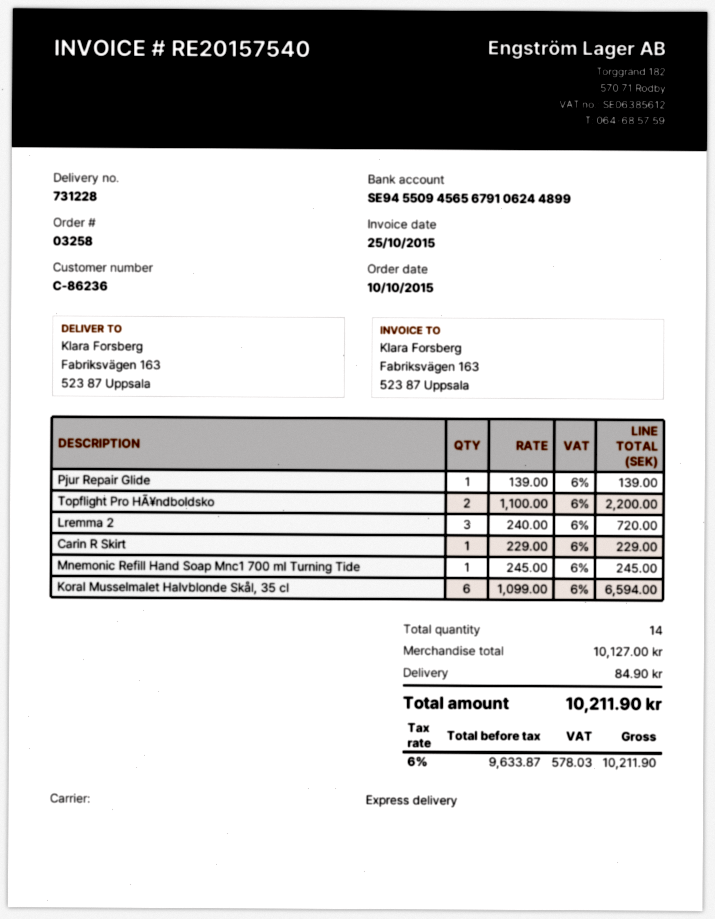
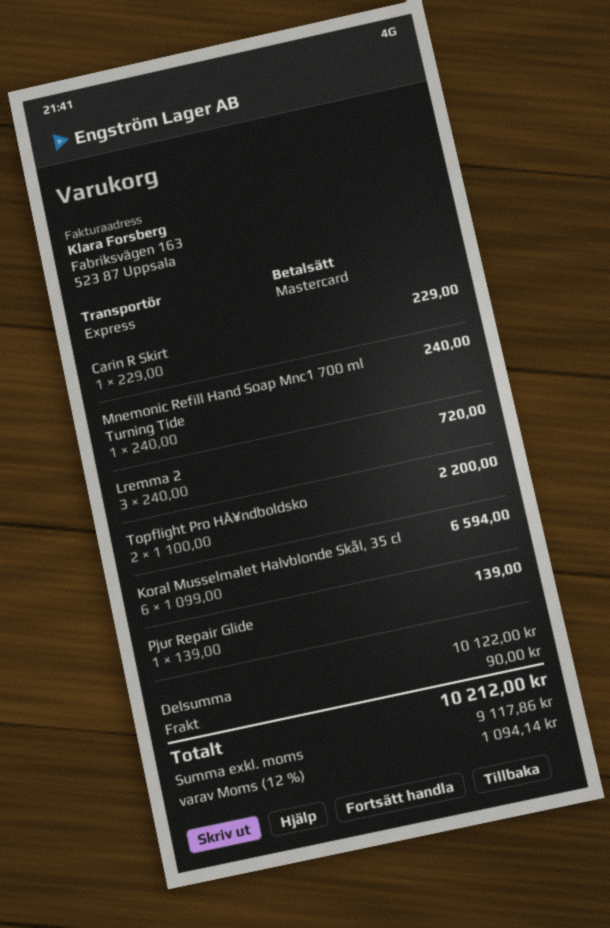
Mnemonic Refill Hand Soap Mnc1 700 ml Turning Tide: 1 x 245.00 = 245.00 -> 1 x 240.00 = 240.00
subtotal: 10127.00 -> 10122.00
shipping: 84.90 -> 90.00
net: 9633.87 -> 9117.86
tax: 6% = 578.03 -> 12% = 1094.14
total: 10211.90 -> 10212.00

